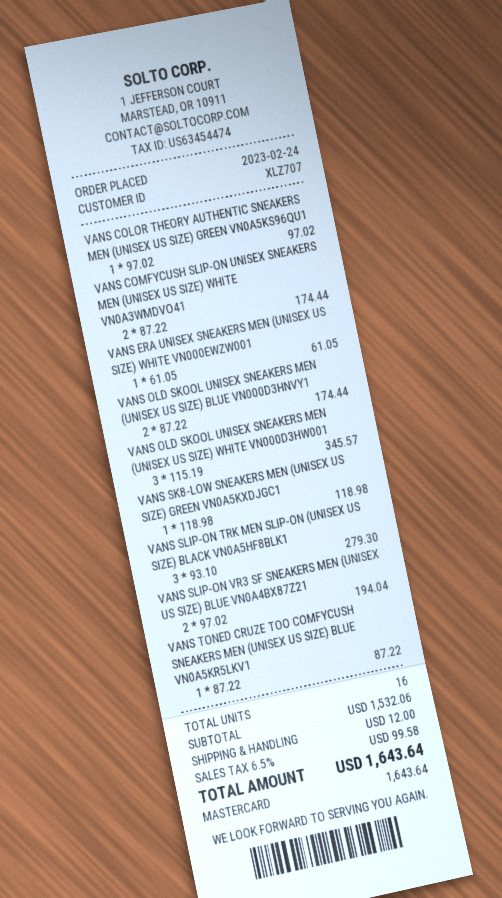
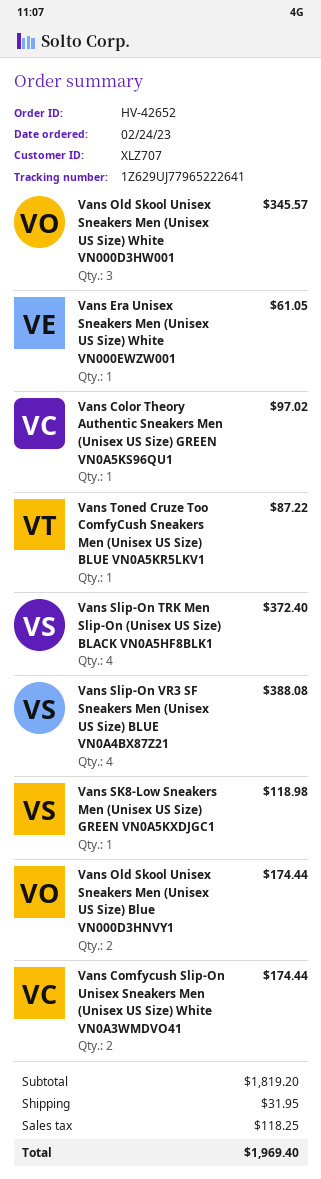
VANS SLIP-ON TRK MEN SLIP-ON (UNISEX US SIZE) BLACK VN0A5HF8BLK1: 3 for 279.30 -> 4 for 372.40
VANS SLIP-ON VR3 SF SNEAKERS MEN (UNISEX US SIZE) BLUE VN0A4BX87Z21: 2 for 194.04 -> 4 for 388.08
subtotal: 1532.06 -> 1819.20
shipping: 12.00 -> 31.95
tax: 99.58 -> 118.25
total: 1643.64 -> 1969.40

